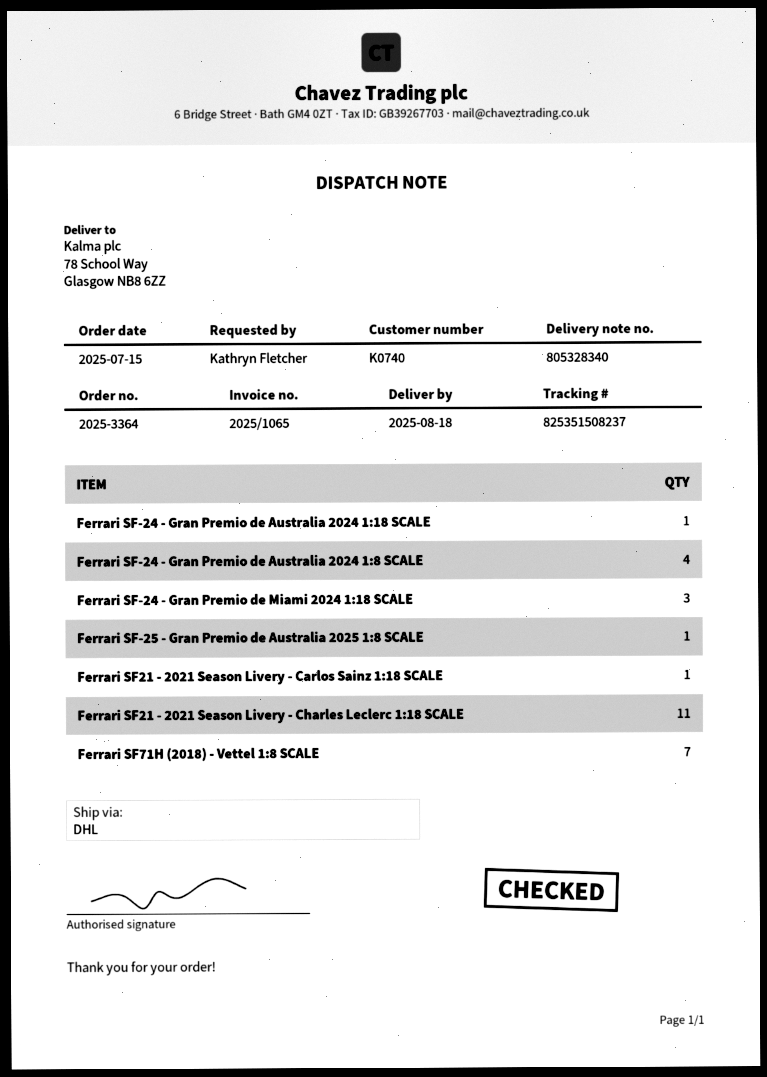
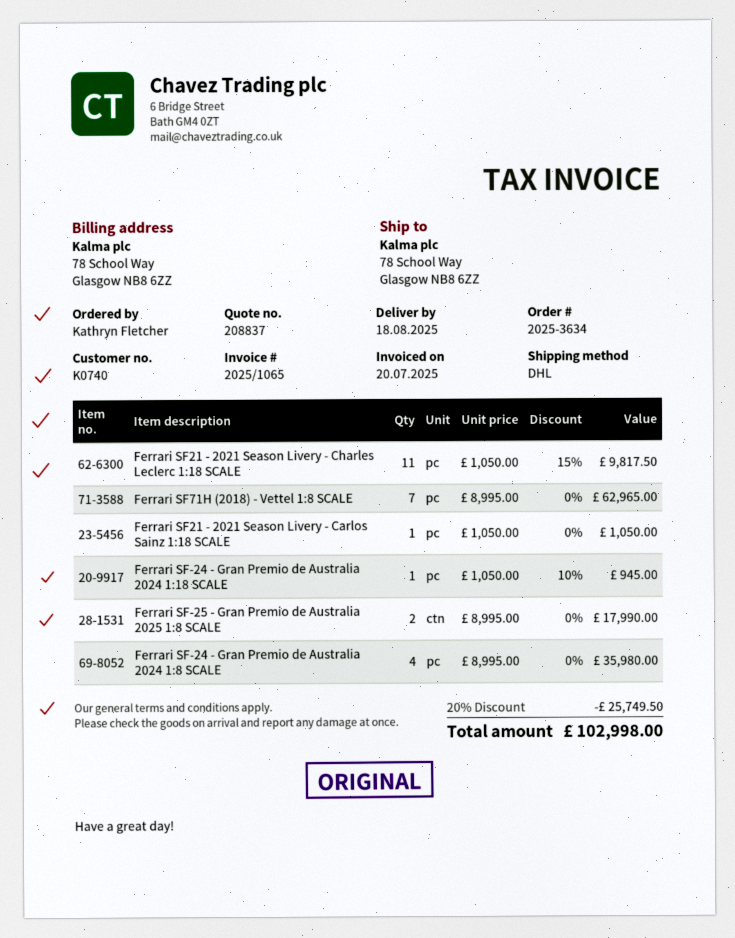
order number: 2025-3364 -> 2025-3634
Ferrari SF-24 - Gran Premio de Miami 2024 1:18 SCALE: 3 -> none
Ferrari SF-25 - Gran Premio de Australia 2025 1:8 SCALE: 1 -> 2

